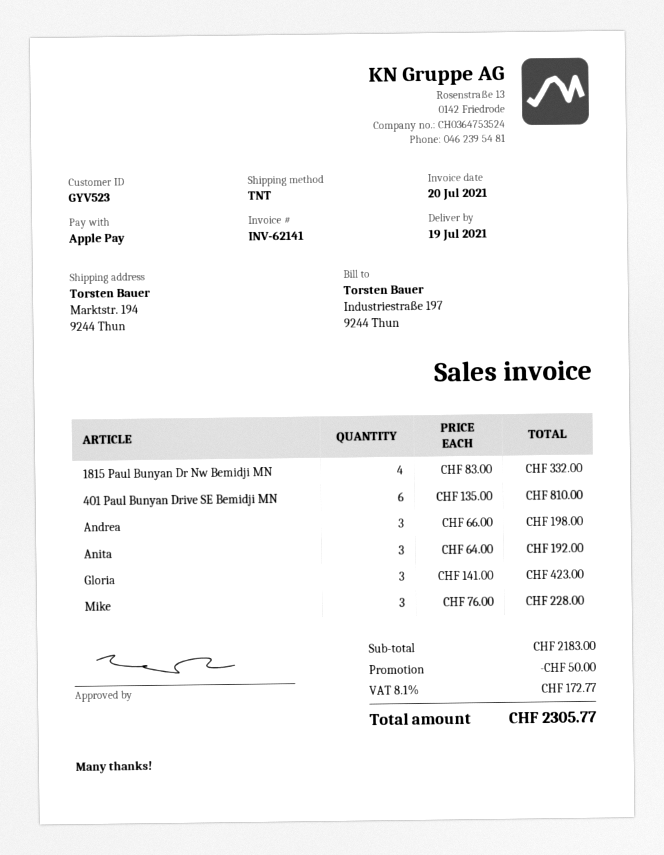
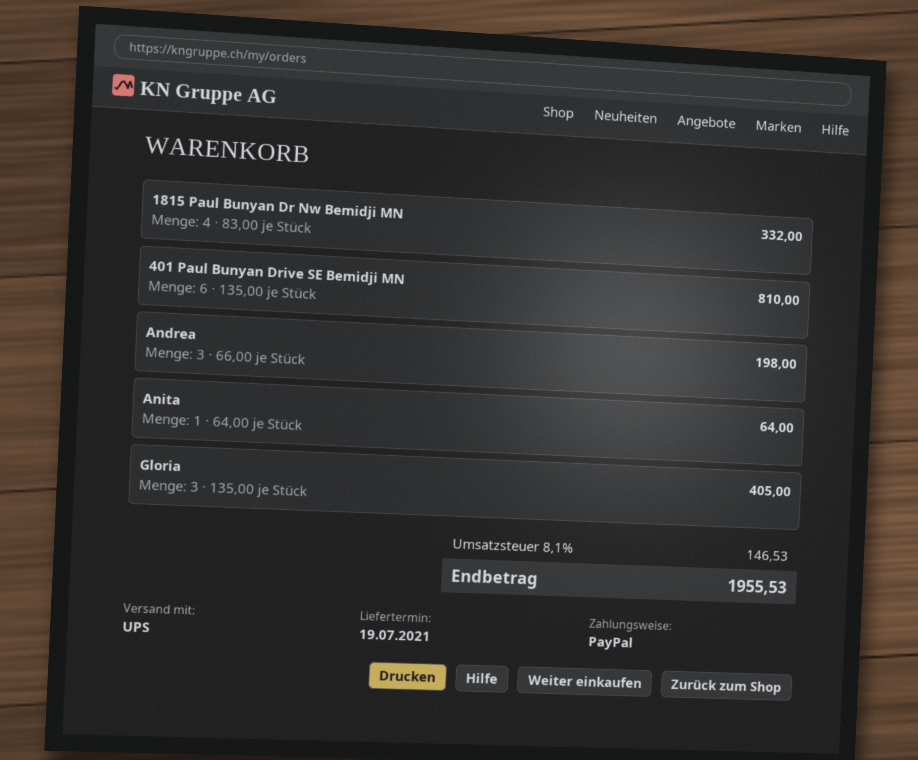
payment method: Apple Pay -> PayPal
shipping method: TNT -> UPS
Anita: 3 x 64.00 = 192.00 -> 1 x 64.00 = 64.00
Gloria: 3 x 141.00 = 423.00 -> 3 x 135.00 = 405.00
Mike: 3 x 76.00 = 228.00 -> none
discount: 50.00 -> none
tax: 8.1% = 172.77 -> 8.1% = 146.53
total: 2305.77 -> 1955.53

